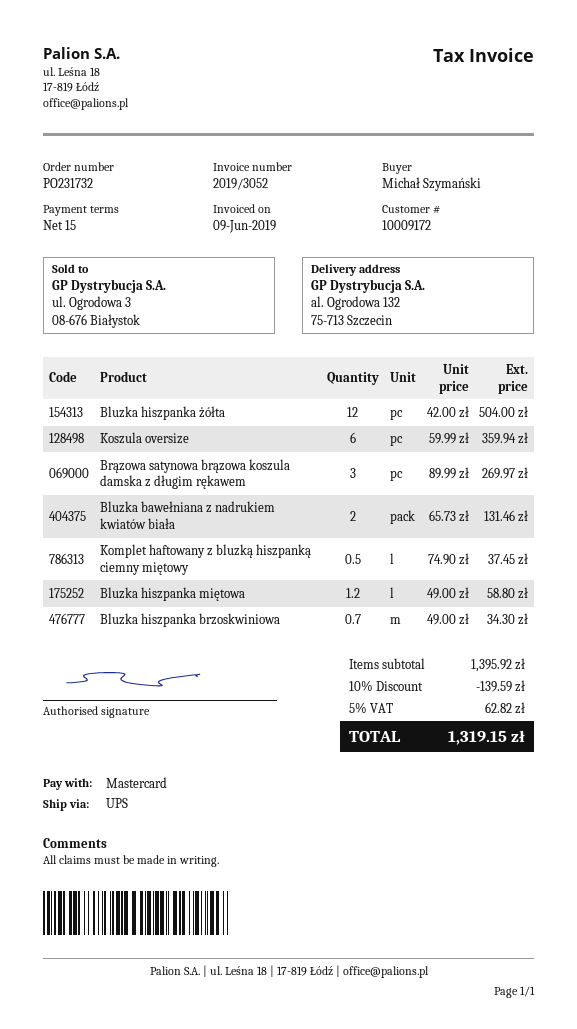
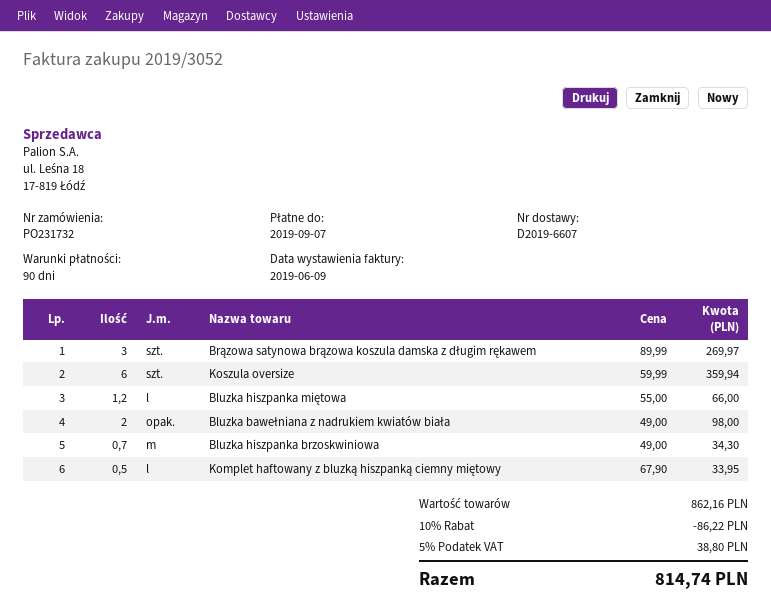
payment terms: 15 days -> 90 days
Bluzka hiszpanka żółta: 12 x 42.00 = 504.00 -> none
Bluzka bawełniana z nadrukiem kwiatów biała: 2 x 65.73 = 131.46 -> 2 x 49.00 = 98.00
Komplet haftowany z bluzką hiszpanką ciemny miętowy: 0.5 x 74.90 = 37.45 -> 0.5 x 67.90 = 33.95
Bluzka hiszpanka miętowa: 1.2 x 49.00 = 58.80 -> 1.2 x 55.00 = 66.00
subtotal: 1395.92 -> 862.16
discount: 10% = 139.59 -> 10% = 86.22
tax: 5% = 62.82 -> 5% = 38.80
total: 1319.15 -> 814.74

